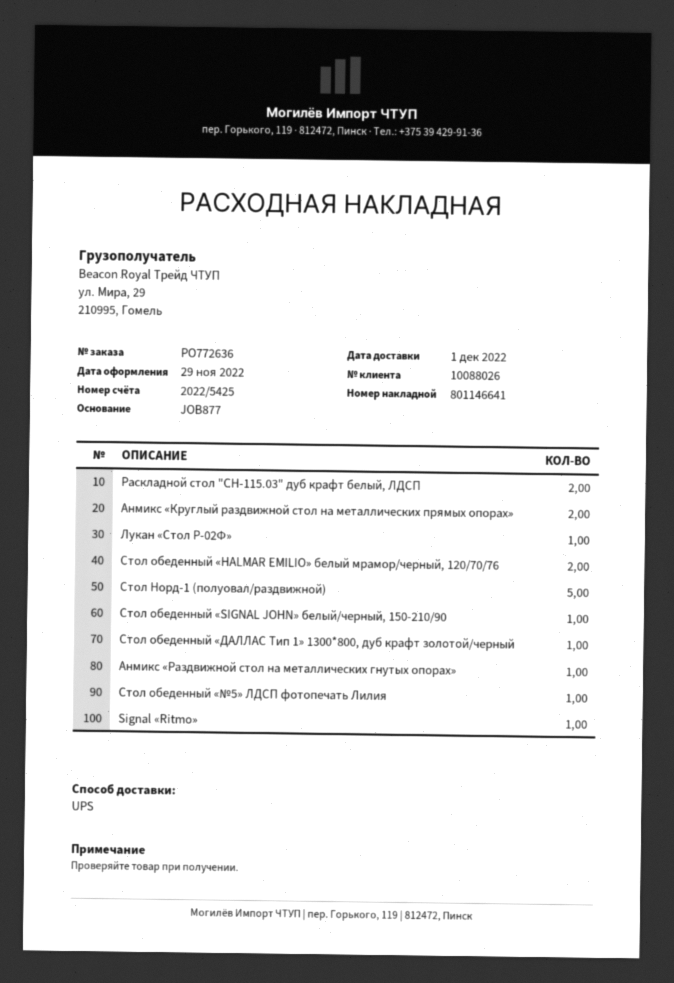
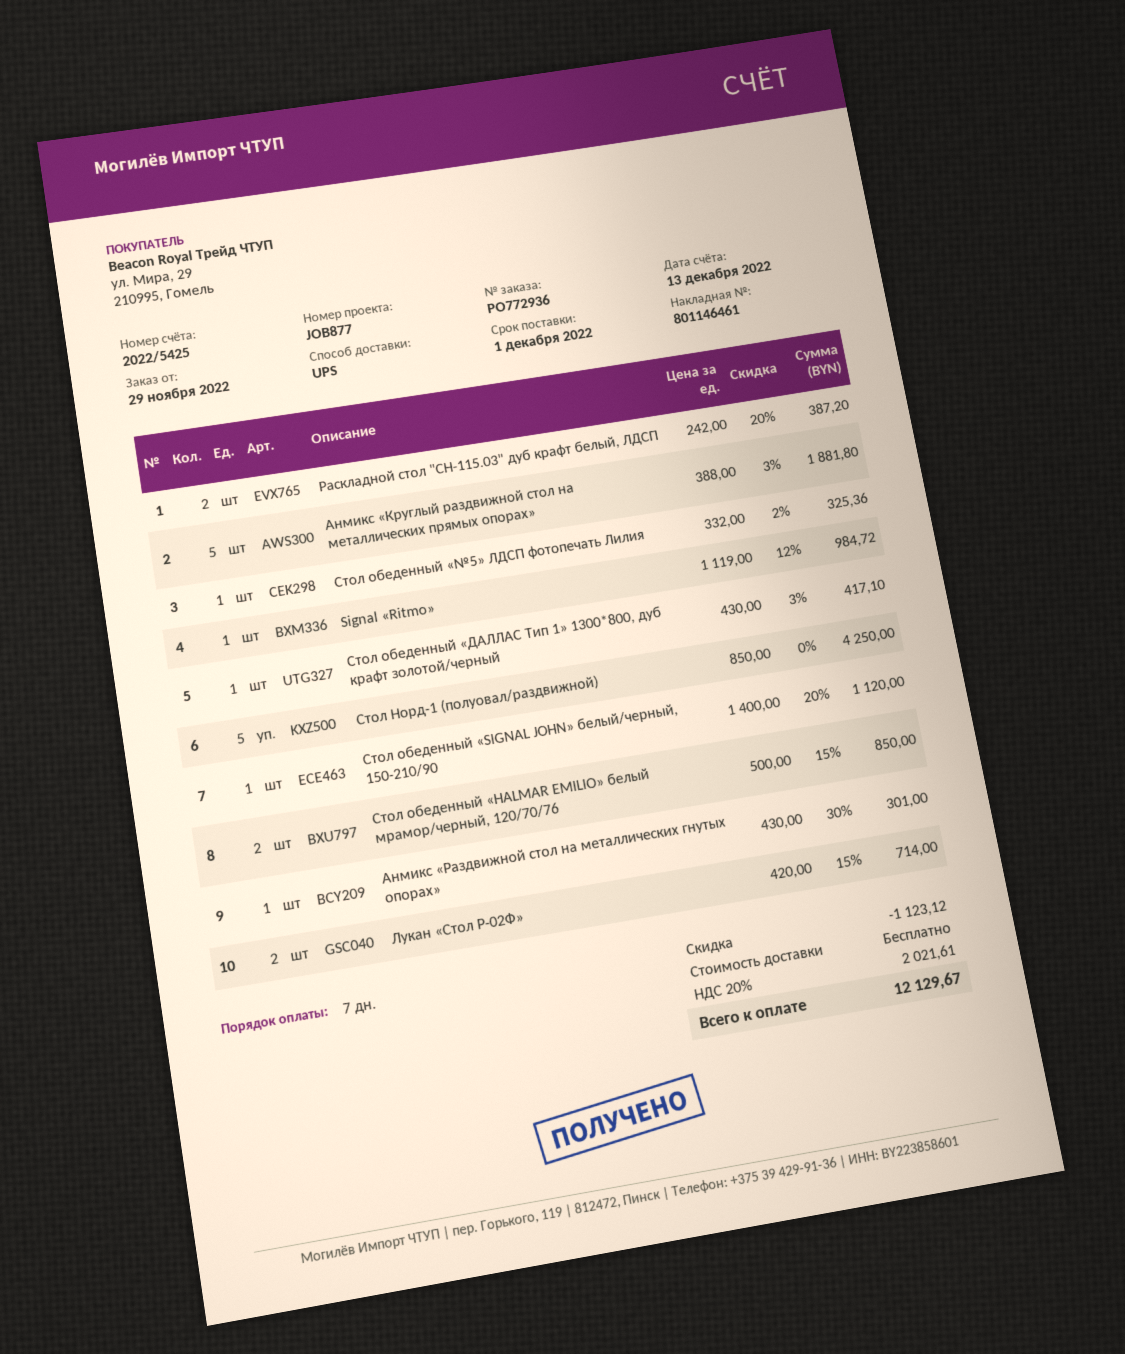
order number: PO772636 -> PO772936
delivery note number: 801146641 -> 801146461
Анмикс «Круглый раздвижной стол на металлических прямых опорах»: 2 -> 5
Лукан «Стол Р-02Ф»: 1 -> 2

